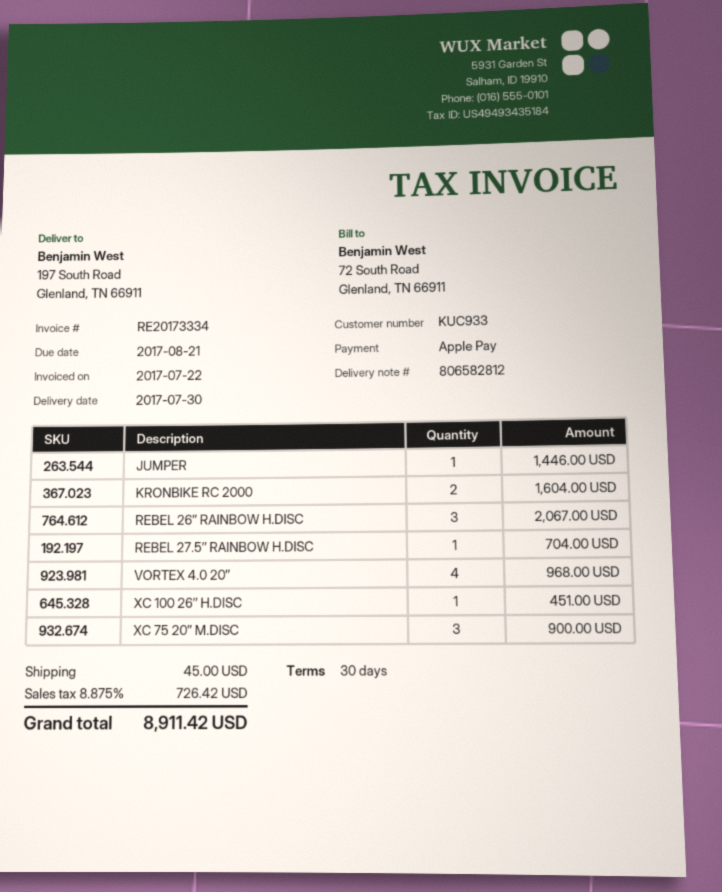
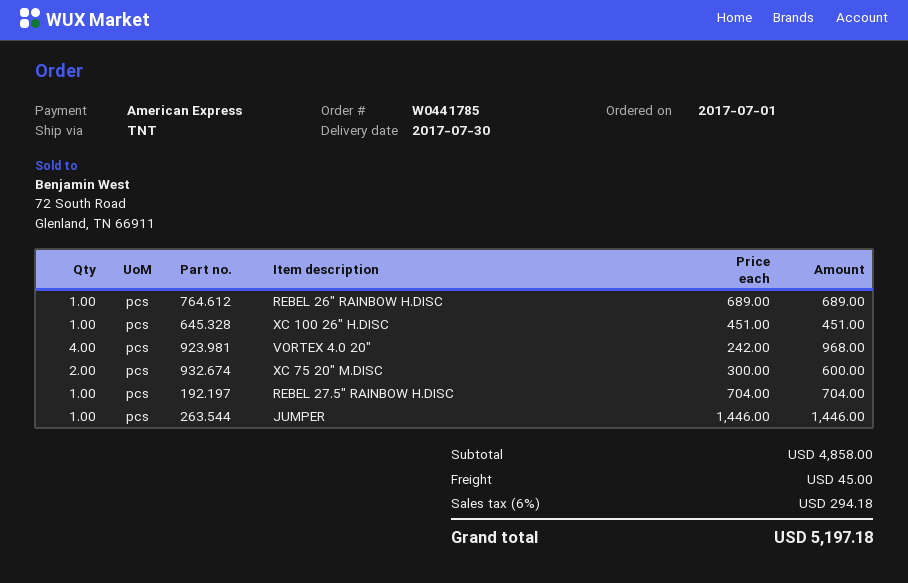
payment method: Apple Pay -> American Express
KRONBIKE RC 2000: 2 for 1604.00 -> none
REBEL 26″ RAINBOW H.DISC: 3 for 2067.00 -> 1 for 689.00
XC 75 20″ M.DISC: 3 for 900.00 -> 2 for 600.00
tax: 8.875% = 726.42 -> 6% = 294.18
total: 8911.42 -> 5197.18

